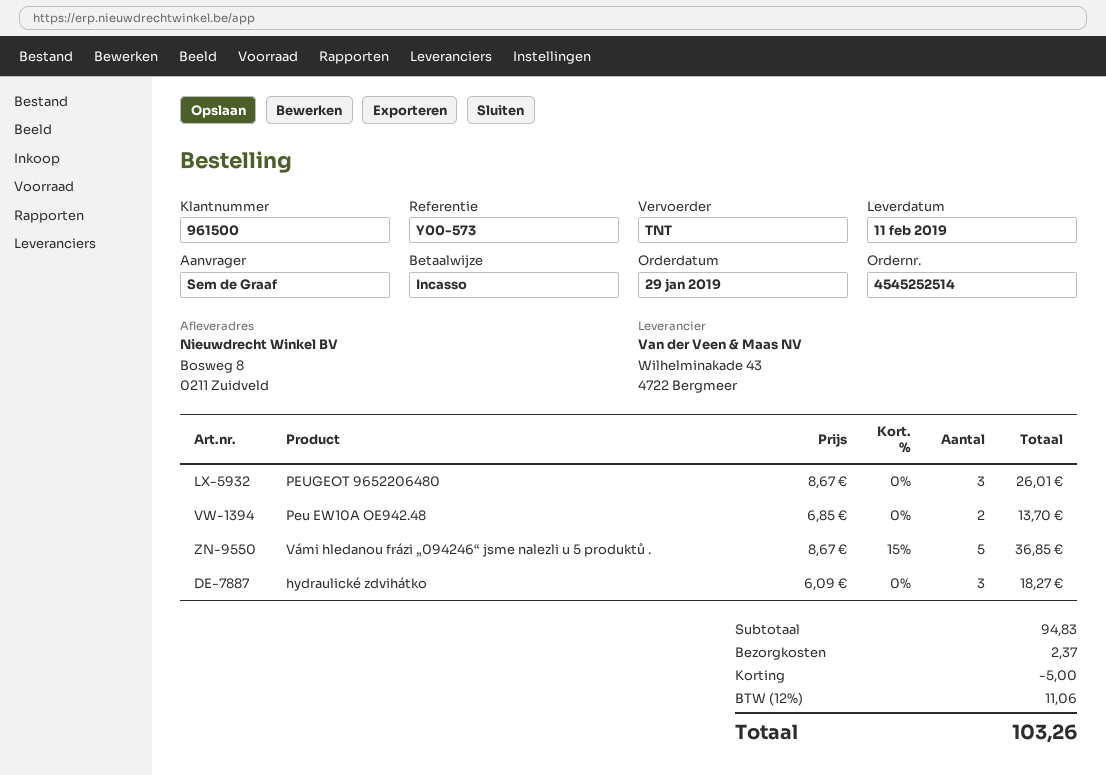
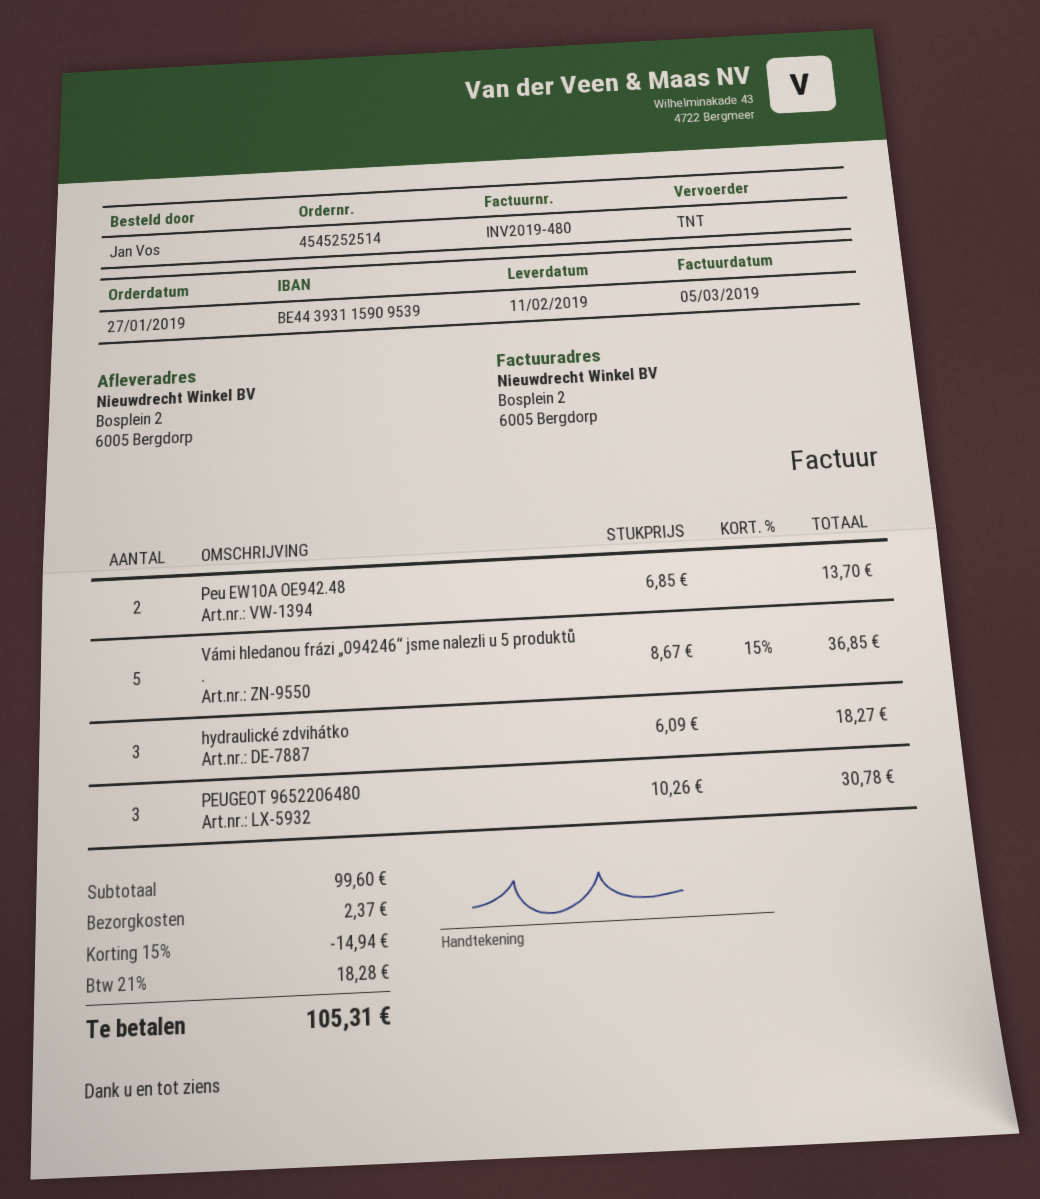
order date: 2019-01-29 -> 2019-01-27
ordered by: Sem de Graaf -> Jan Vos
ship to: Bosweg 8, 0211 Zuidveld -> Bosplein 2, 6005 Bergdorp
PEUGEOT 9652206480: 3 x 8.67 = 26.01 -> 3 x 10.26 = 30.78
subtotal: 94.83 -> 99.60
discount: 5.00 -> 14.94
tax: 12% = 11.06 -> 21% = 18.28
total: 103.26 -> 105.31

